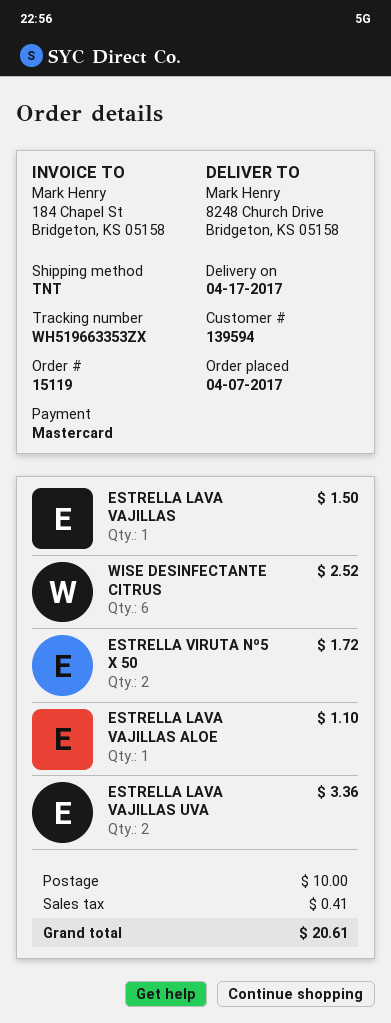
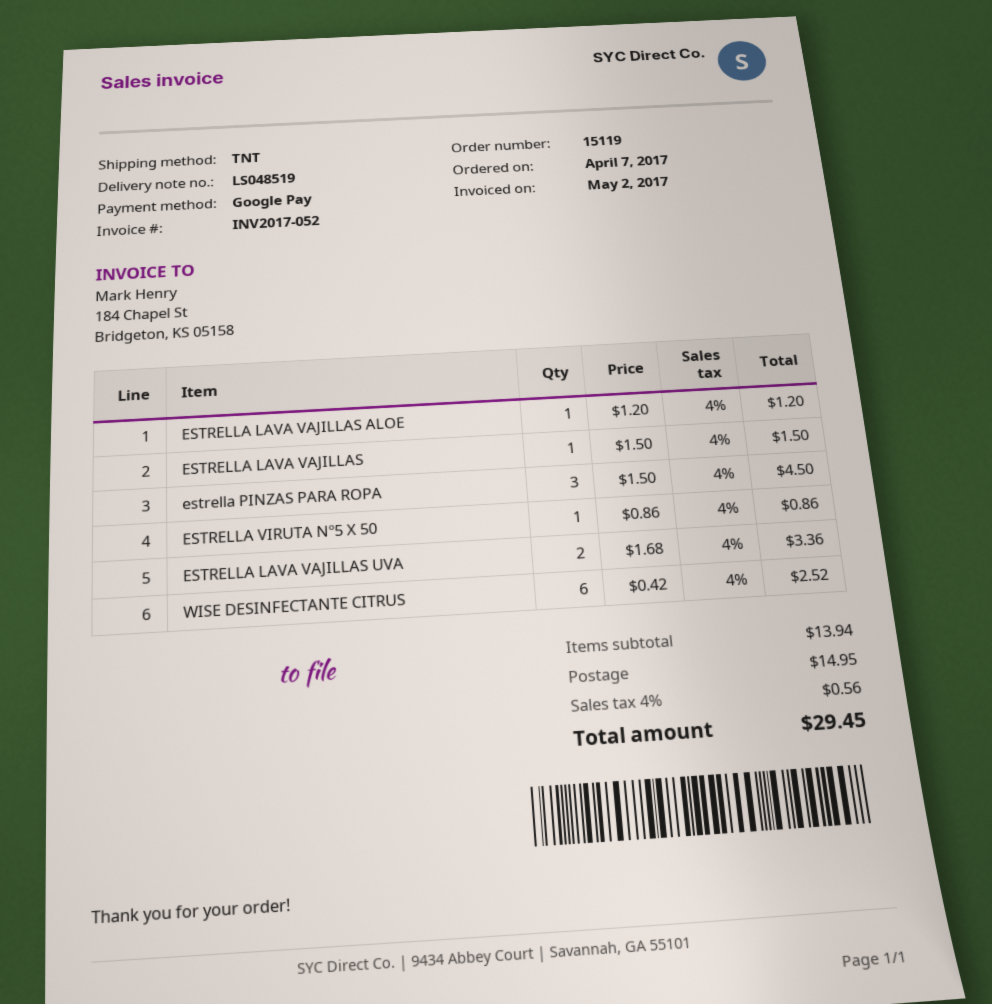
payment method: Mastercard -> Google Pay
ESTRELLA VIRUTA Nº5 X 50: 2 for 1.72 -> 1 for 0.86
ESTRELLA LAVA VAJILLAS ALOE: 1 for 1.10 -> 1 for 1.20
estrella PINZAS PARA ROPA: none -> 3 for 4.50
shipping: 10.00 -> 14.95
tax: 0.41 -> 0.56
total: 20.61 -> 29.45

